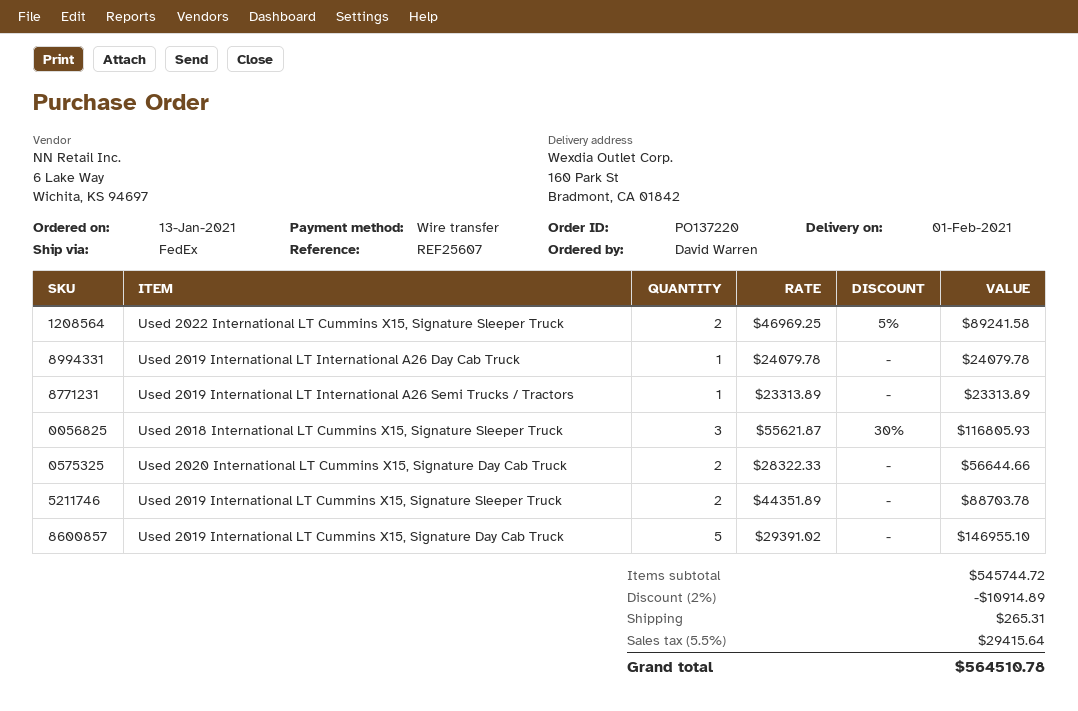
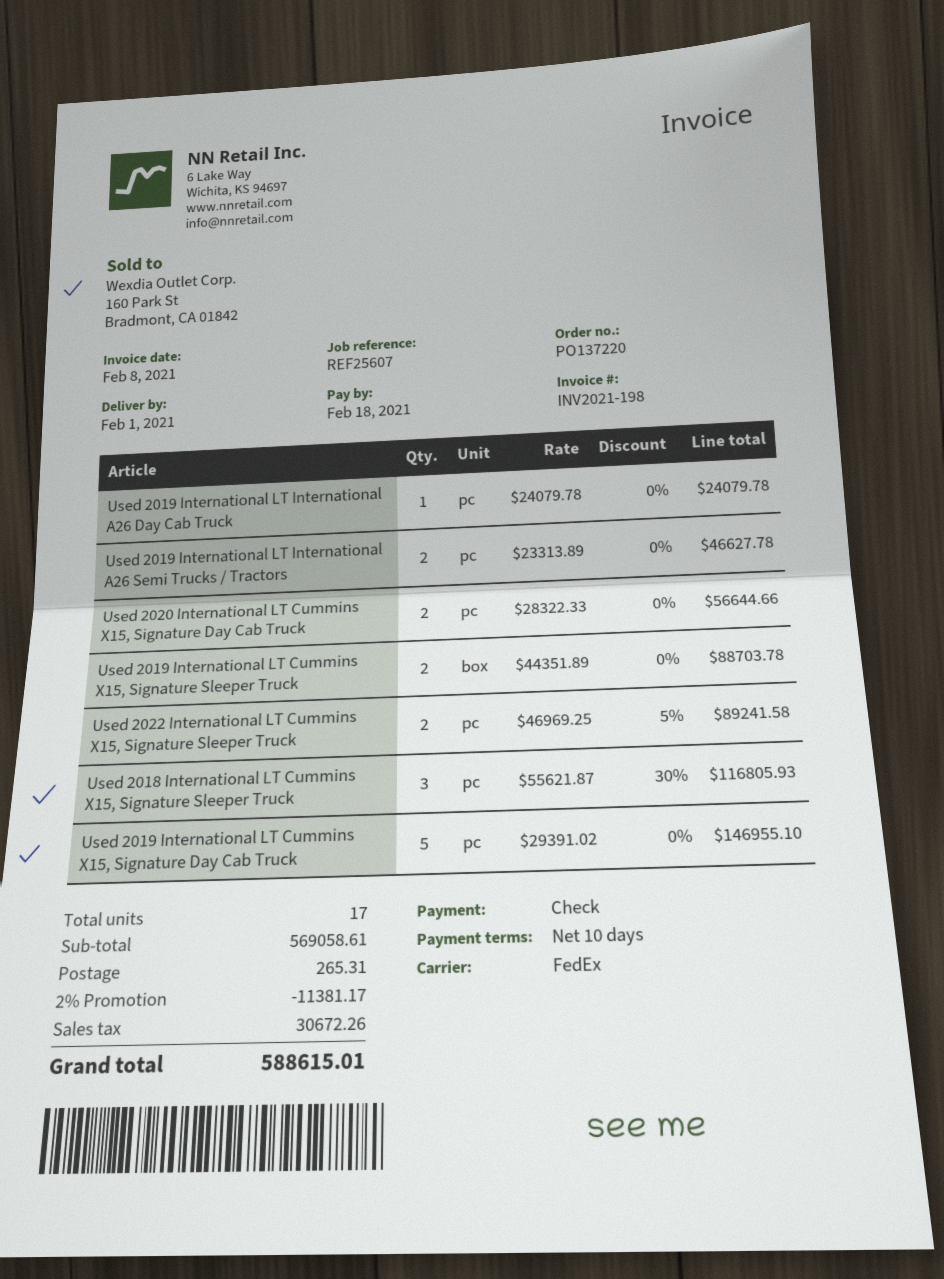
payment method: bank transfer -> cheque
Used 2019 International LT International A26 Semi Trucks / Tractors: 1 x 23313.89 = 23313.89 -> 2 x 23313.89 = 46627.78
subtotal: 545744.72 -> 569058.61
discount: 2% = 10914.89 -> 2% = 11381.17
tax: 29415.64 -> 30672.26
total: 564510.78 -> 588615.01

